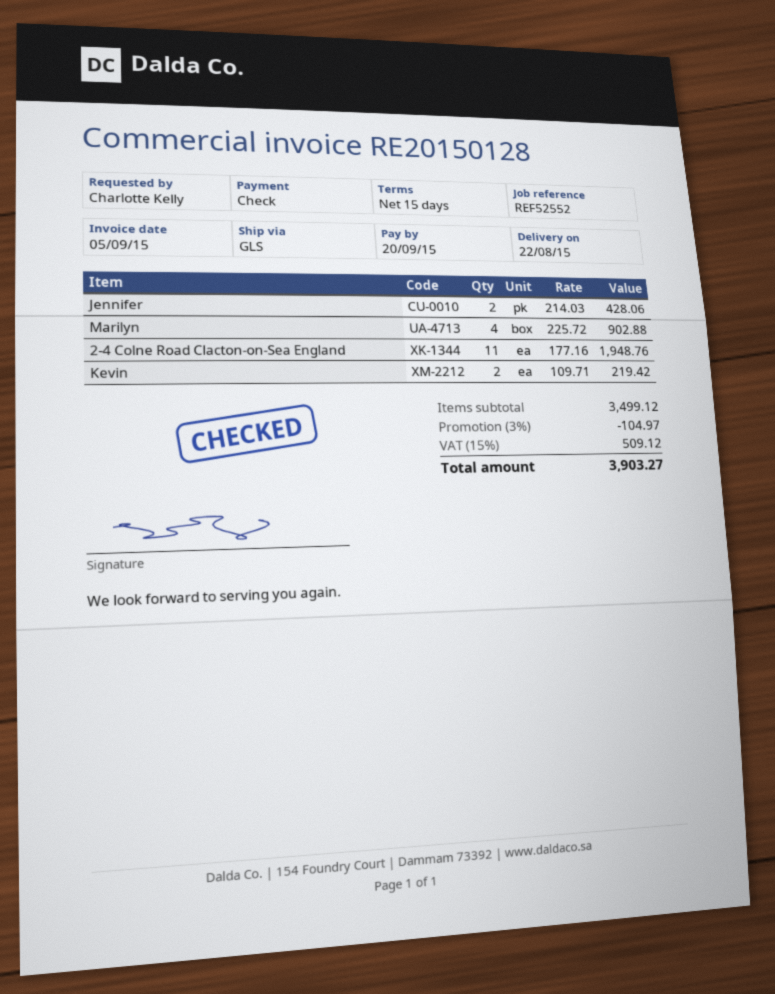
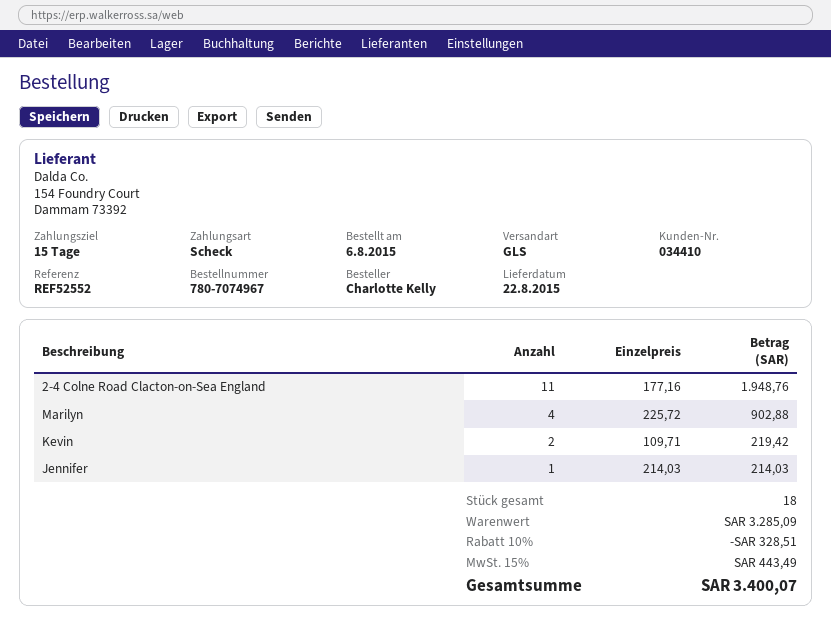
Jennifer: 2 x 214.03 = 428.06 -> 1 x 214.03 = 214.03
subtotal: 3499.12 -> 3285.09
discount: 3% = 104.97 -> 10% = 328.51
tax: 15% = 509.12 -> 15% = 443.49
total: 3903.27 -> 3400.07

